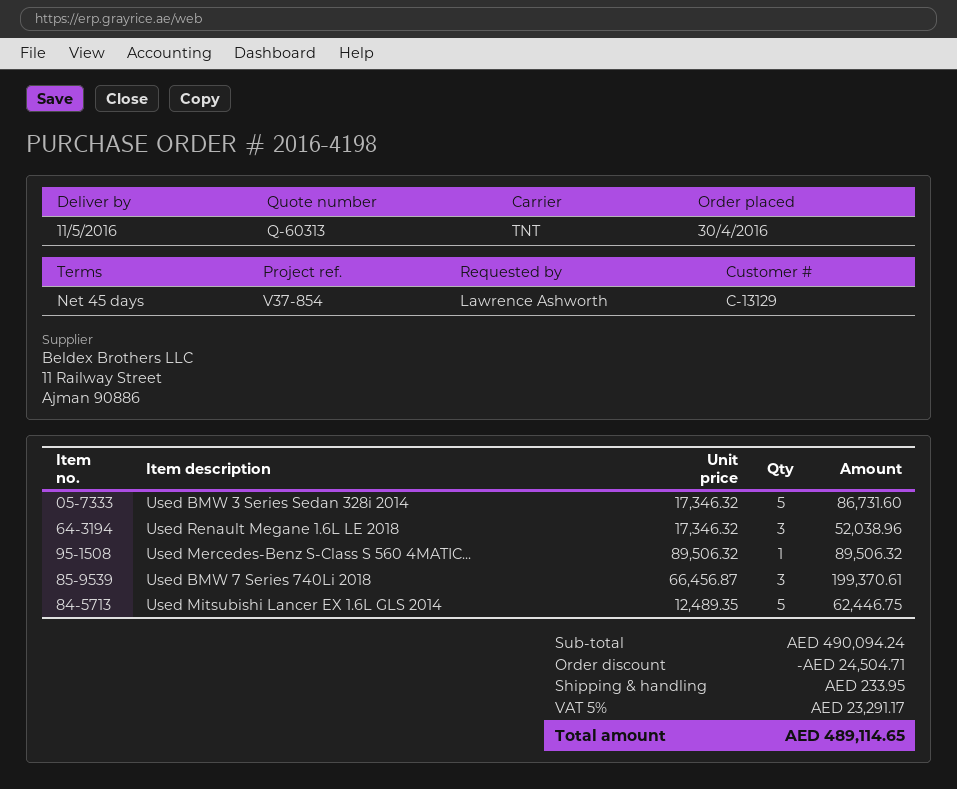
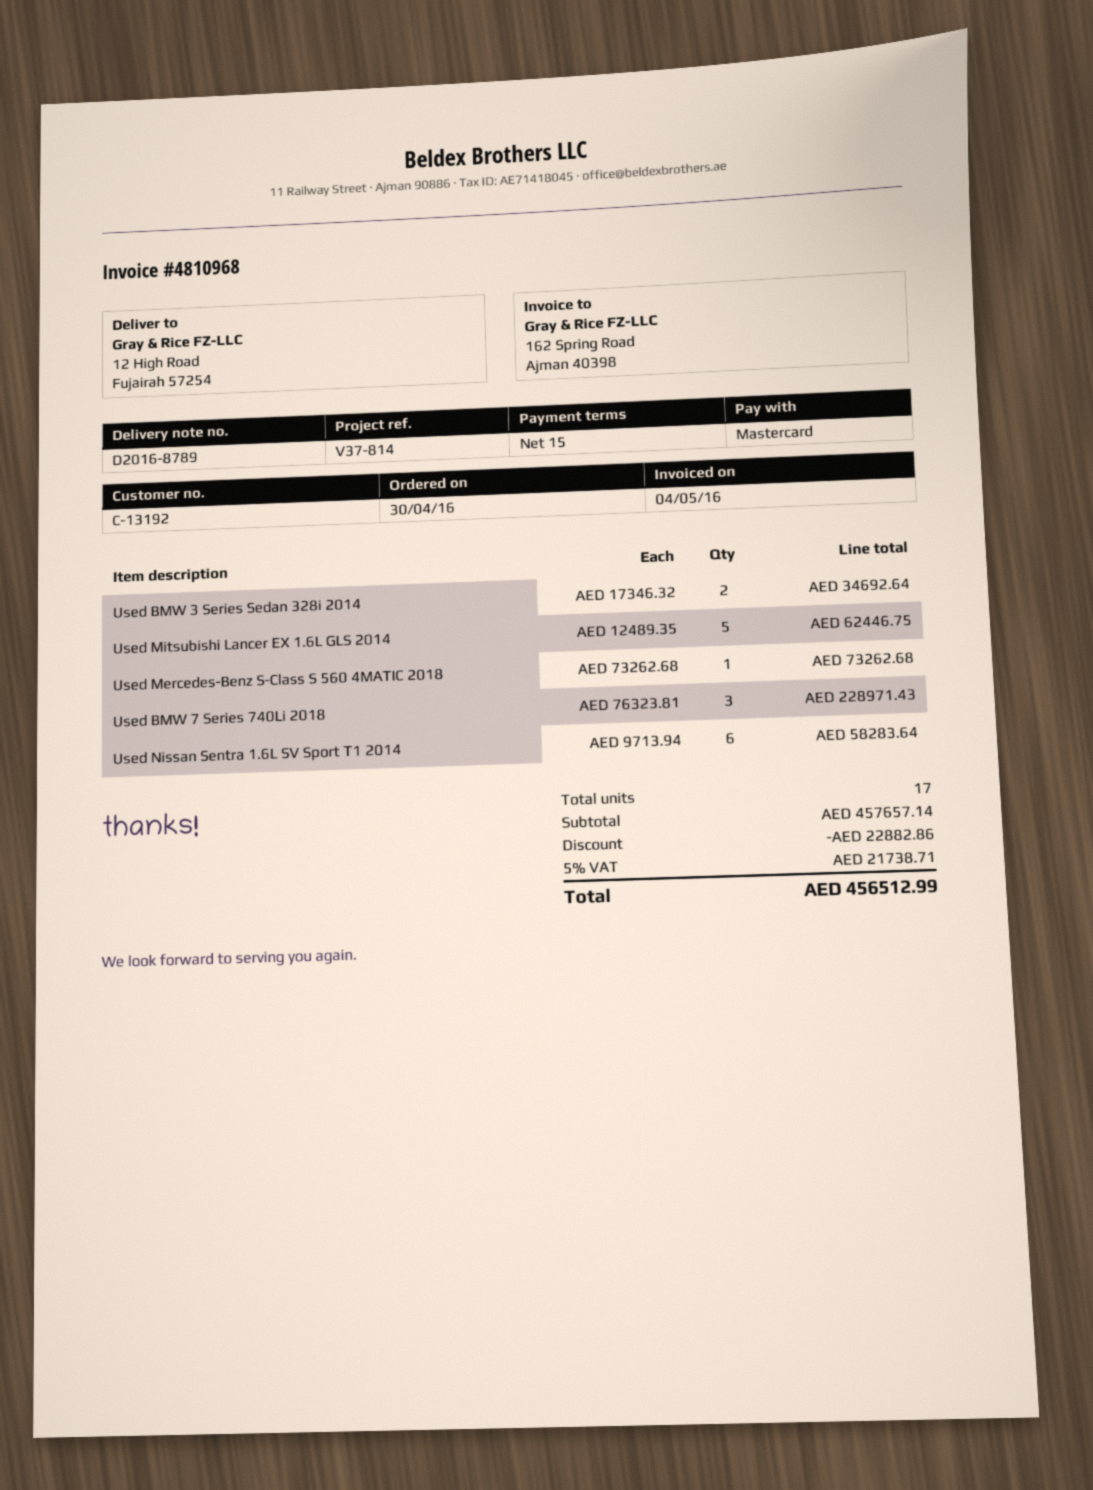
payment terms: 45 days -> 15 days
customer number: C-13129 -> C-13192
reference: V37-854 -> V37-814
Used BMW 3 Series Sedan 328i 2014: 5 x 17346.32 = 86731.60 -> 2 x 17346.32 = 34692.64
Used Renault Megane 1.6L LE 2018: 3 x 17346.32 = 52038.96 -> none
Used Mercedes-Benz S-Class S 560 4MATIC...: 1 x 89506.32 = 89506.32 -> 1 x 73262.68 = 73262.68
Used BMW 7 Series 740Li 2018: 3 x 66456.87 = 199370.61 -> 3 x 76323.81 = 228971.43
Used Nissan Sentra 1.6L SV Sport T1 2014: none -> 6 x 9713.94 = 58283.64
subtotal: 490094.24 -> 457657.14
discount: 24504.71 -> 22882.86
shipping: 233.95 -> none
tax: 5% = 23291.17 -> 5% = 21738.71
total: 489114.65 -> 456512.99

